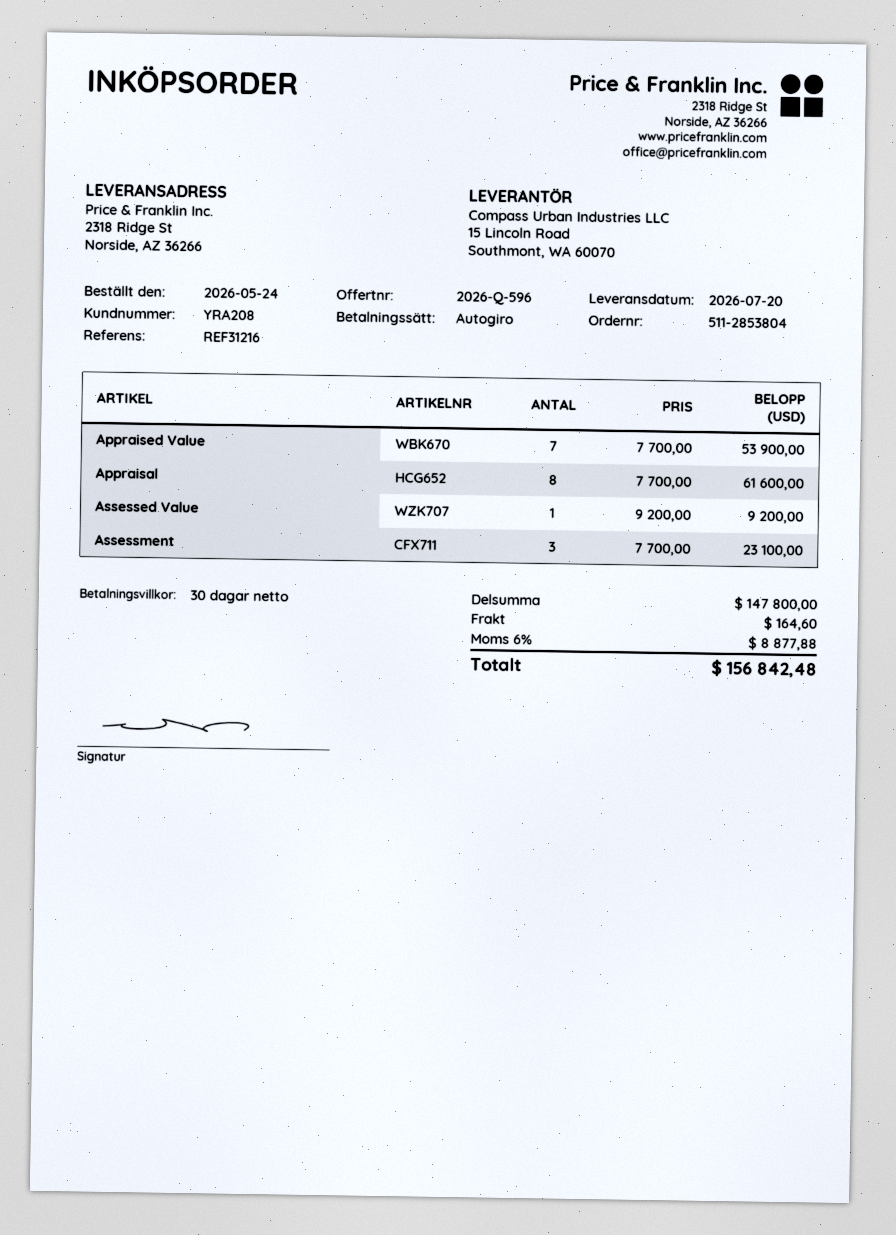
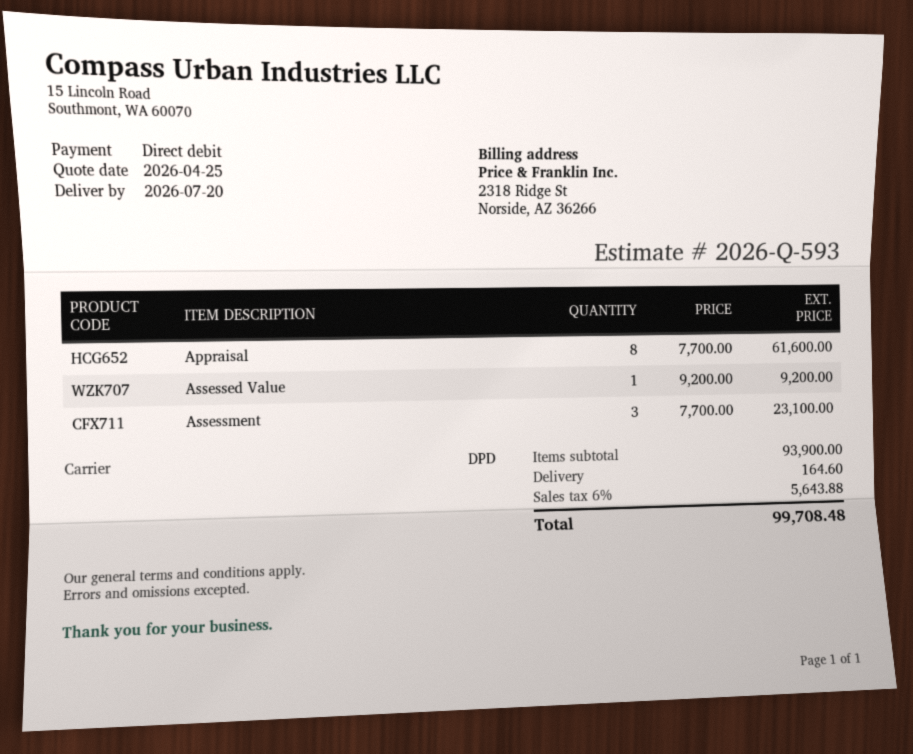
quote number: 2026-Q-596 -> 2026-Q-593
Appraised Value: 7 x 7700.00 = 53900.00 -> none
subtotal: 147800.00 -> 93900.00
tax: 6% = 8877.88 -> 6% = 5643.88
total: 156842.48 -> 99708.48

